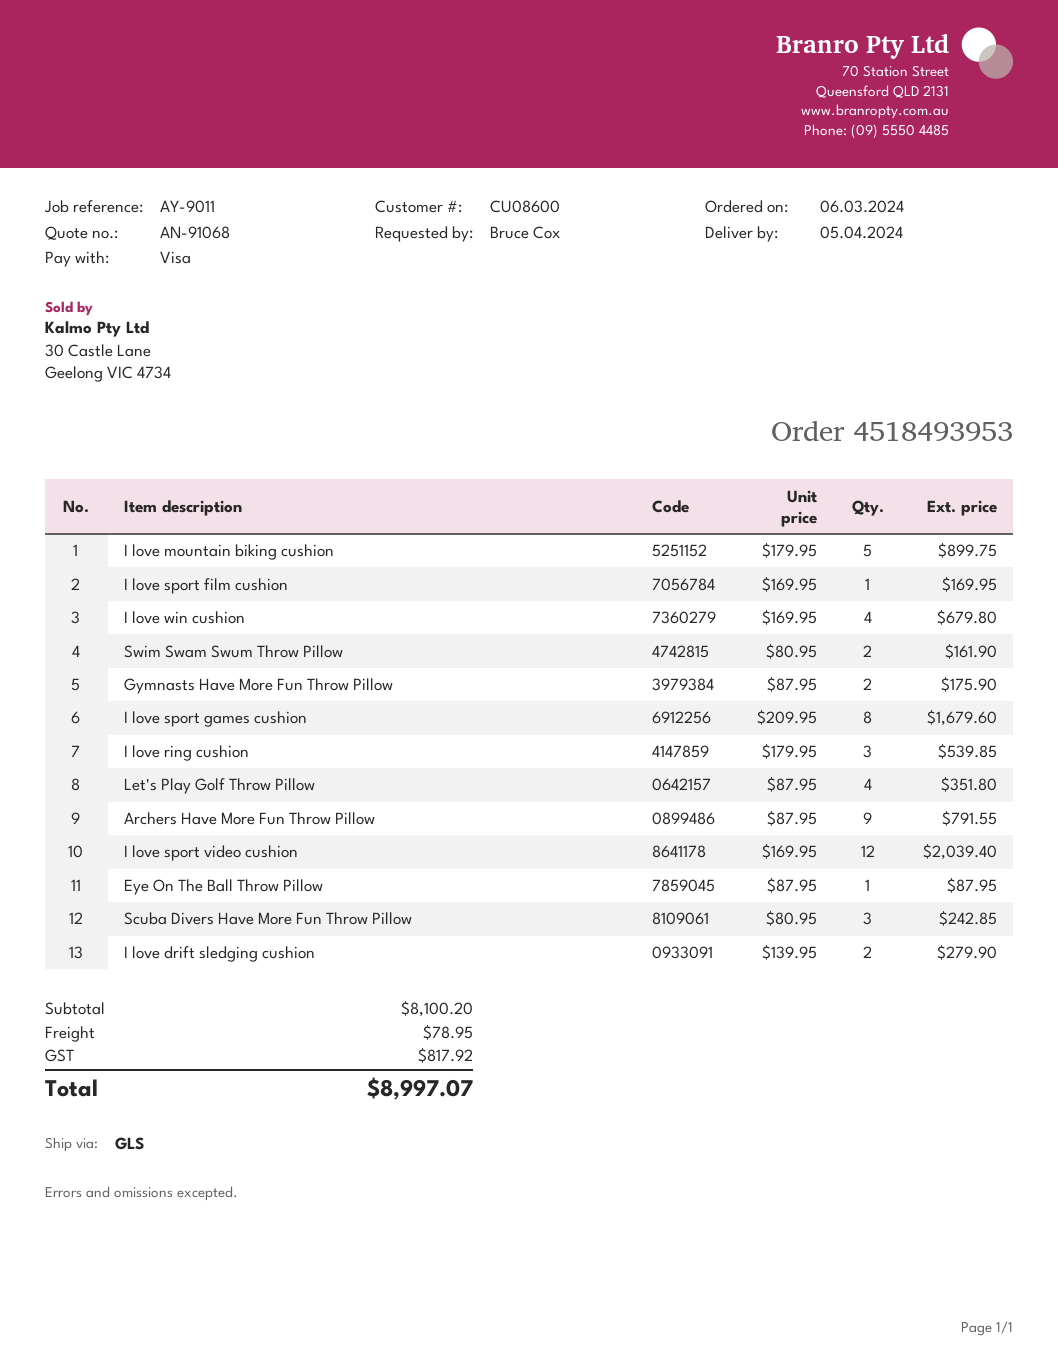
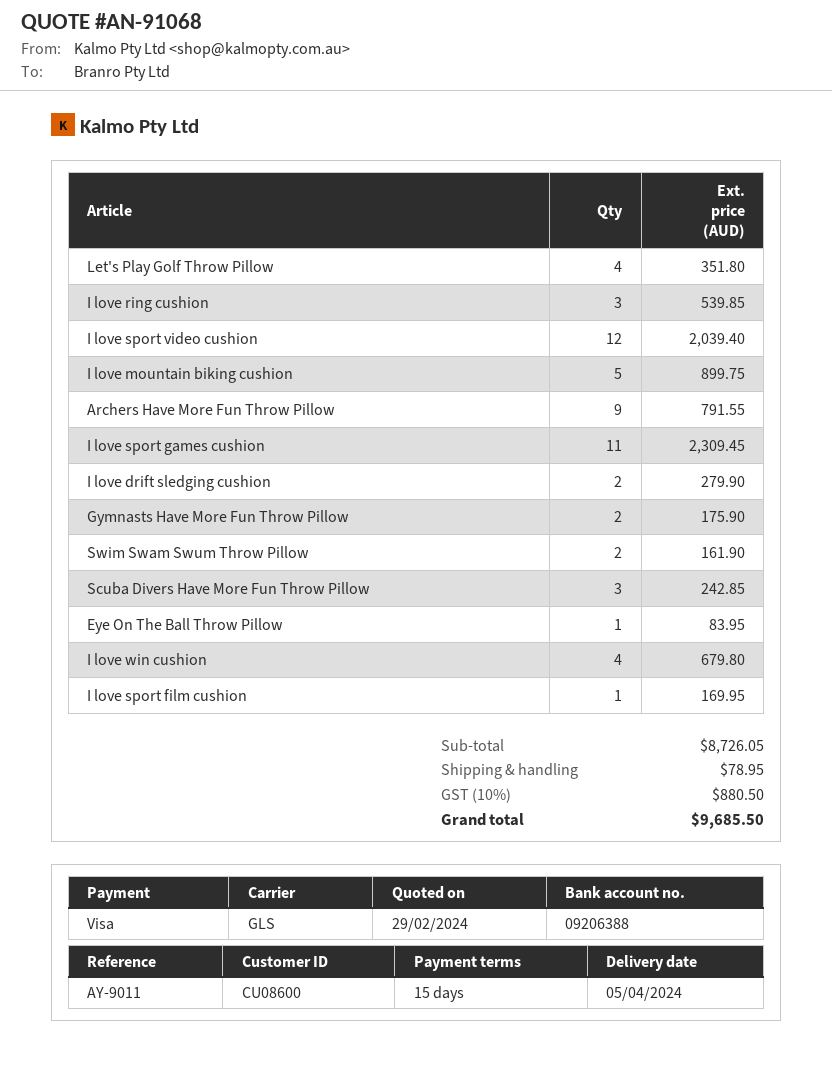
I love sport games cushion: 8 for 1679.60 -> 11 for 2309.45
Eye On The Ball Throw Pillow: 1 for 87.95 -> 1 for 83.95
subtotal: 8100.20 -> 8726.05
tax: 817.92 -> 880.50
total: 8997.07 -> 9685.50

